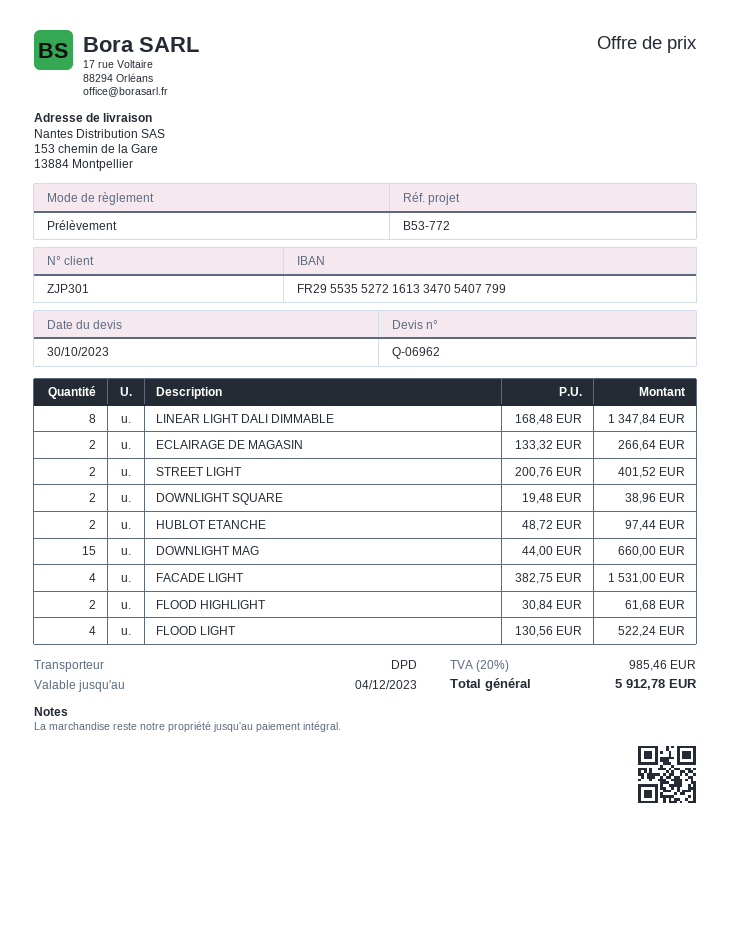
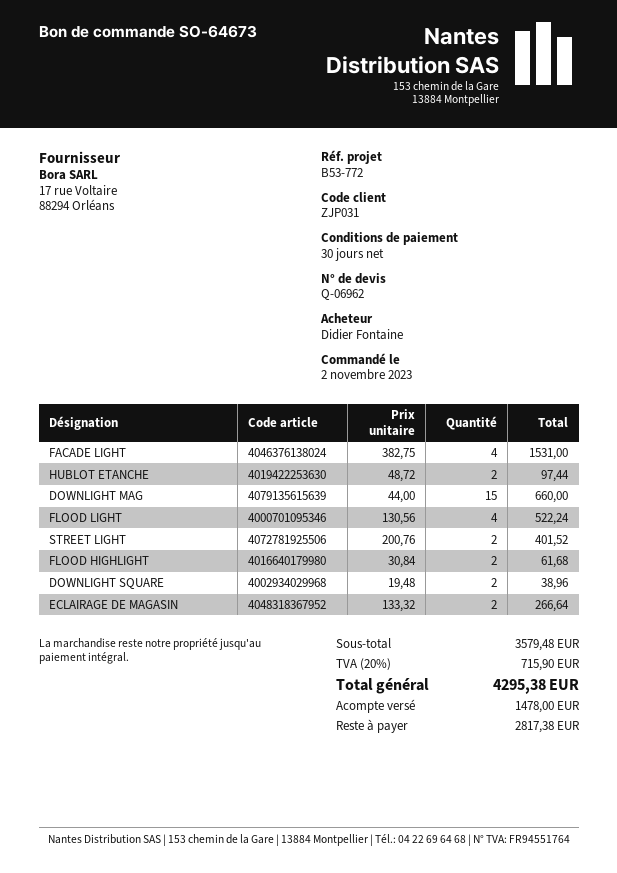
customer number: ZJP301 -> ZJP031
LINEAR LIGHT DALI DIMMABLE: 8 x 168.48 = 1347.84 -> none
tax: 20% = 985.46 -> 20% = 715.90
total: 5912.78 -> 4295.38

